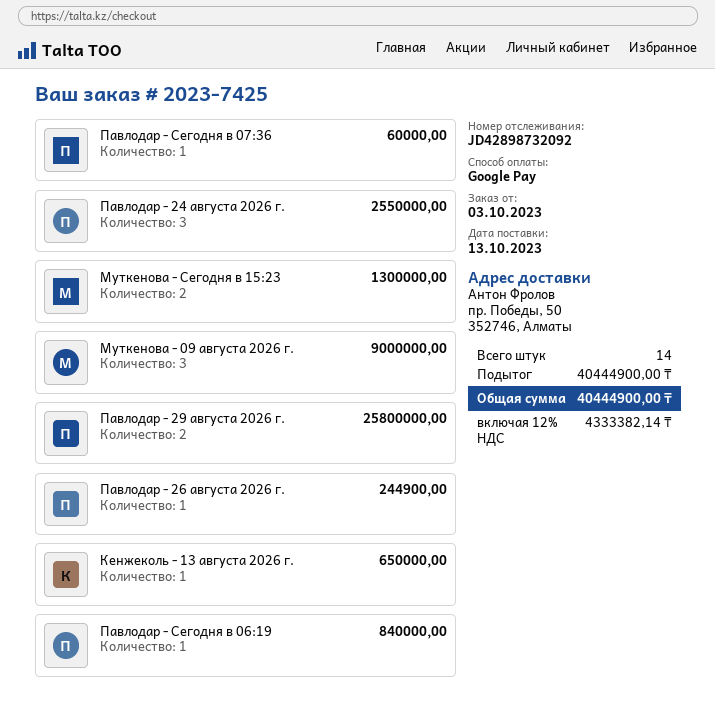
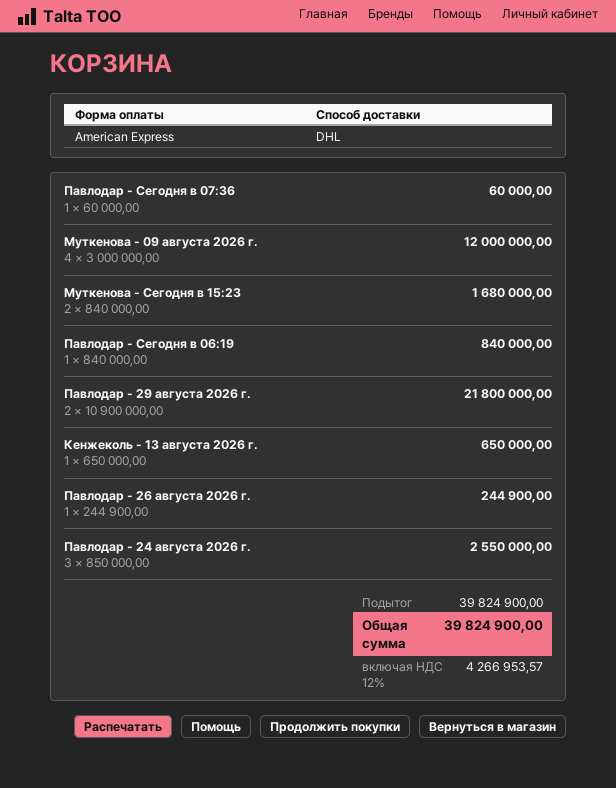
payment method: Google Pay -> American Express
Муткенова - Сегодня в 15:23: 2 for 1300000.00 -> 2 for 1680000.00
Муткенова - 09 августа 2026 г.: 3 for 9000000.00 -> 4 for 12000000.00
Павлодар - 29 августа 2026 г.: 2 for 25800000.00 -> 2 for 21800000.00
subtotal: 40444900.00 -> 39824900.00
tax: 12% = 4333382.14 -> 12% = 4266953.57
total: 40444900.00 -> 39824900.00

